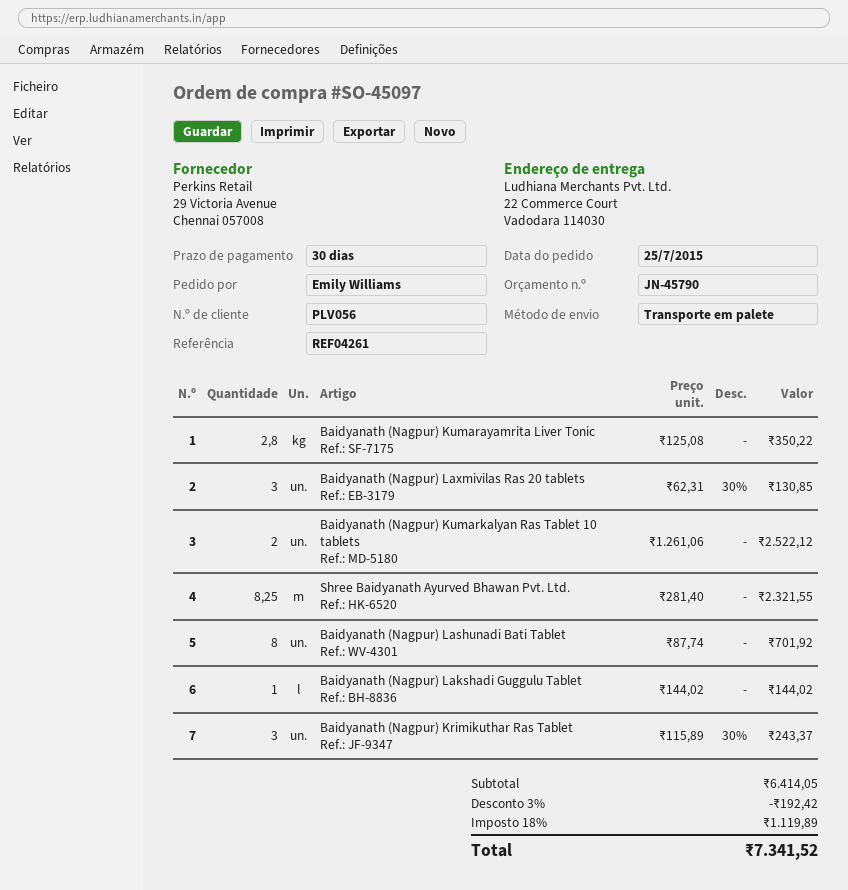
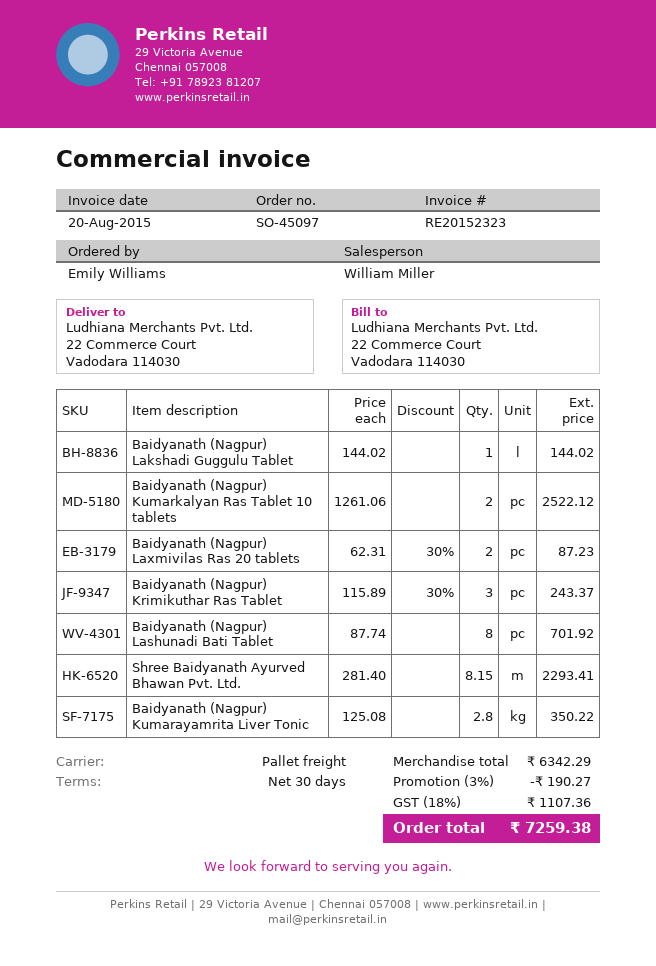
Baidyanath (Nagpur) Laxmivilas Ras 20 tablets: 3 x 62.31 - 30% = 130.85 -> 2 x 62.31 - 30% = 87.23
Shree Baidyanath Ayurved Bhawan Pvt. Ltd.: 8.25 x 281.40 = 2321.55 -> 8.15 x 281.40 = 2293.41
subtotal: 6414.05 -> 6342.29
discount: 3% = 192.42 -> 3% = 190.27
tax: 18% = 1119.89 -> 18% = 1107.36
total: 7341.52 -> 7259.38

